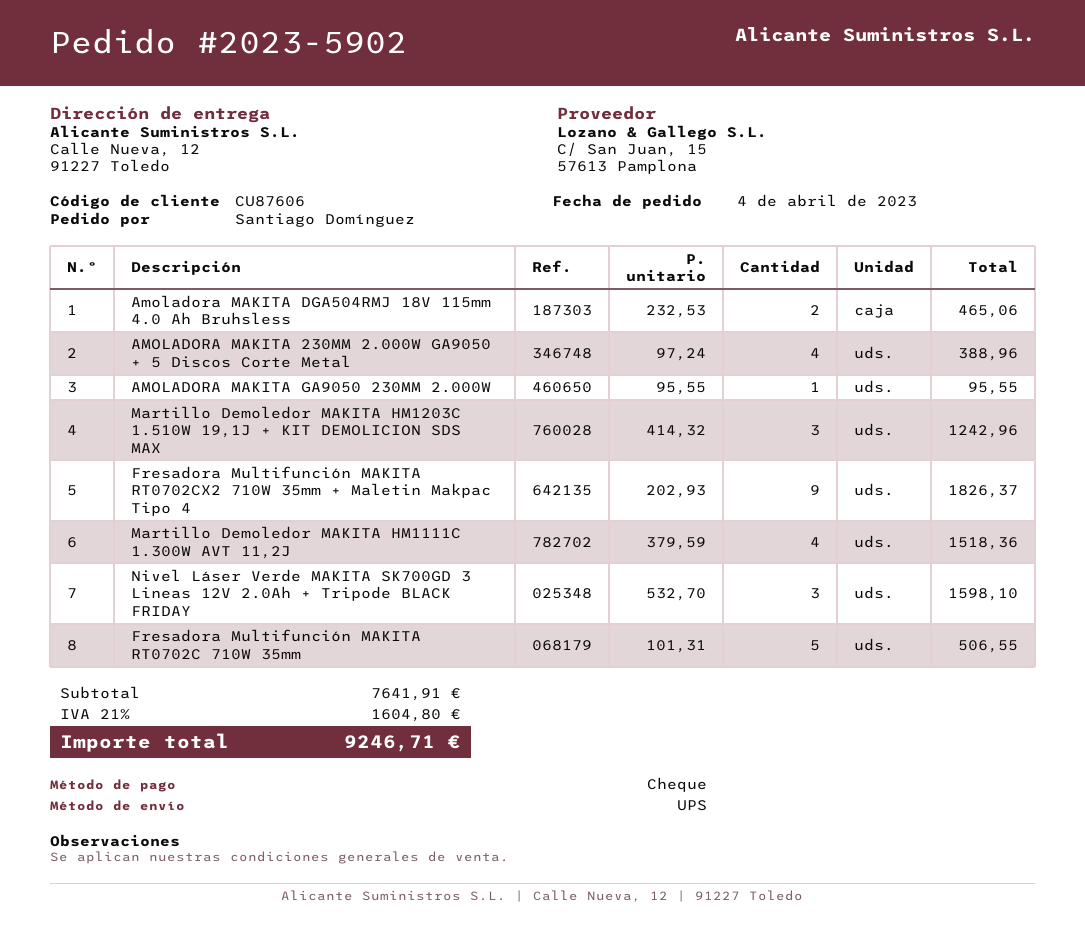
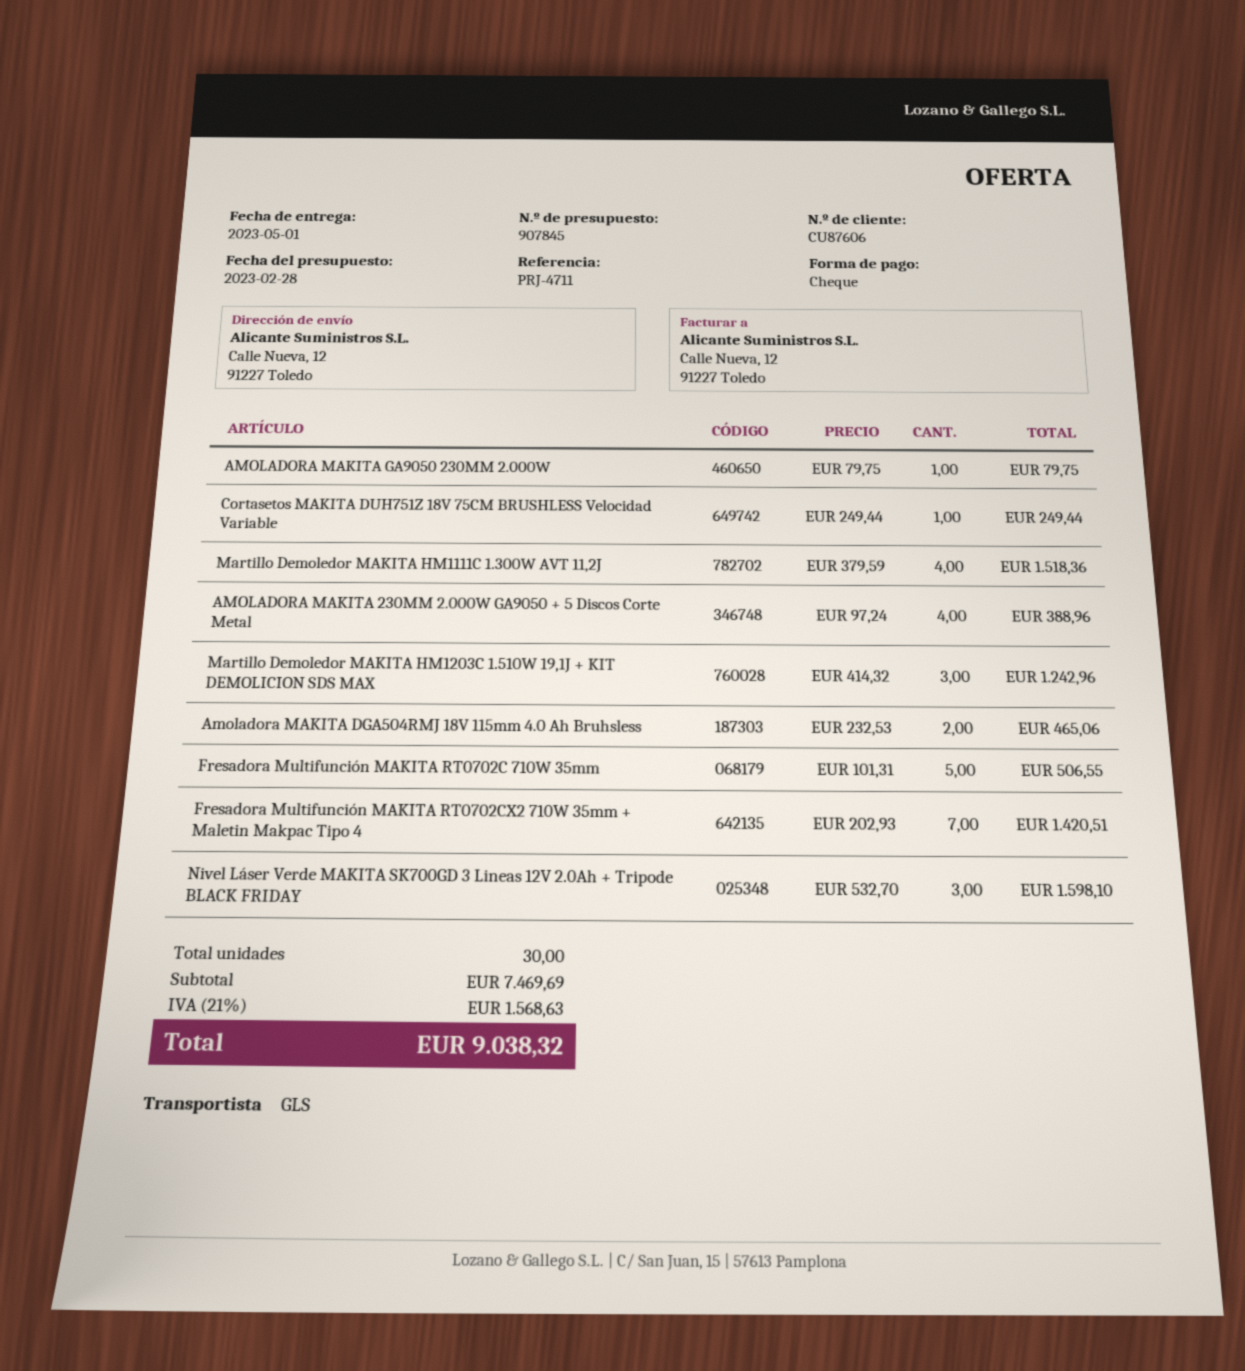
shipping method: UPS -> GLS
AMOLADORA MAKITA GA9050 230MM 2.000W: 1 x 95.55 = 95.55 -> 1 x 79.75 = 79.75
Fresadora Multifunción MAKITA RT0702CX2 710W 35mm + Maletin Makpac Tipo 4: 9 x 202.93 = 1826.37 -> 7 x 202.93 = 1420.51
Cortasetos MAKITA DUH751Z 18V 75CM BRUSHLESS Velocidad Variable: none -> 1 x 249.44 = 249.44
subtotal: 7641.91 -> 7469.69
tax: 21% = 1604.80 -> 21% = 1568.63
total: 9246.71 -> 9038.32

